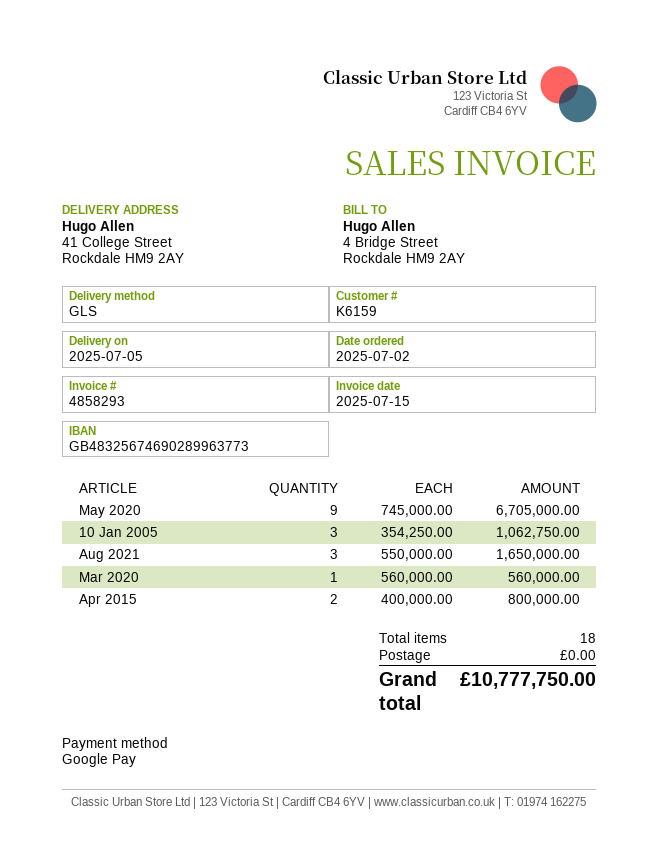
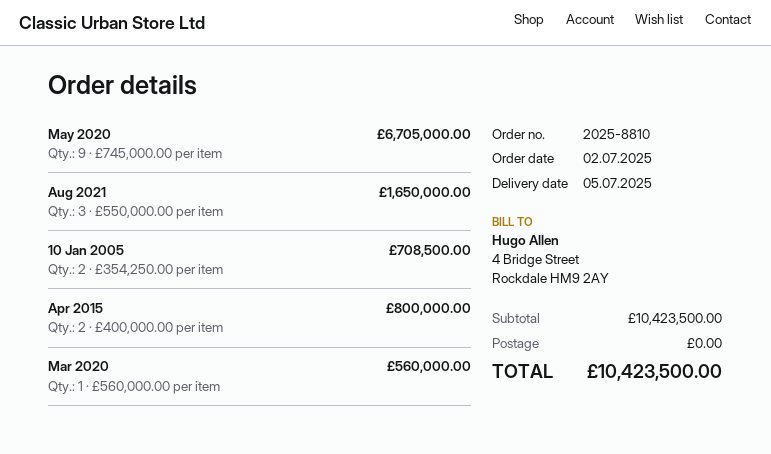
10 Jan 2005: 3 x 354250.00 = 1062750.00 -> 2 x 354250.00 = 708500.00
total: 10777750.00 -> 10423500.00

